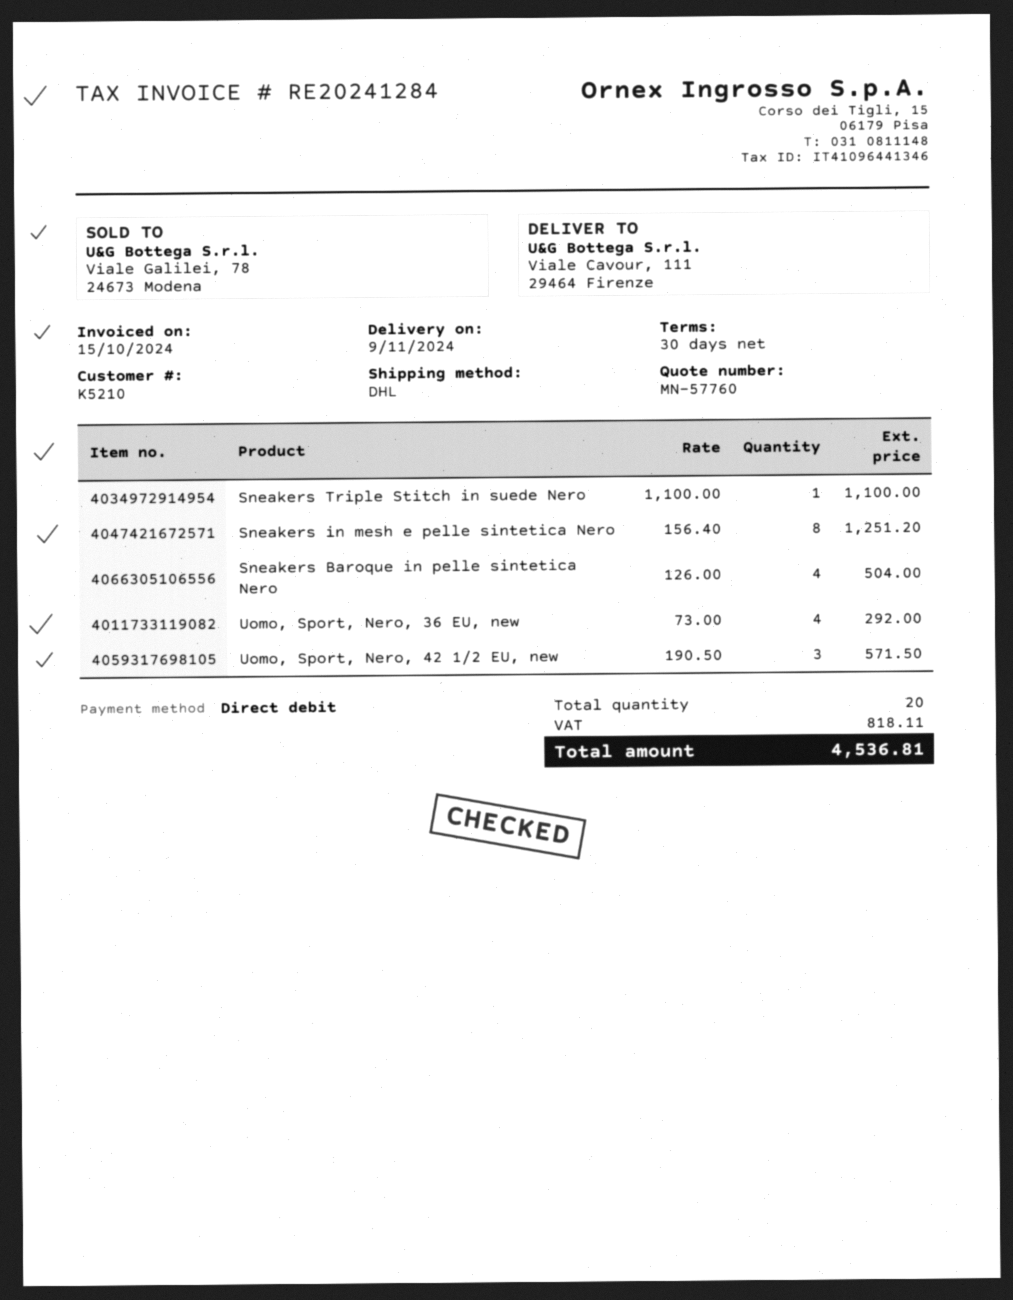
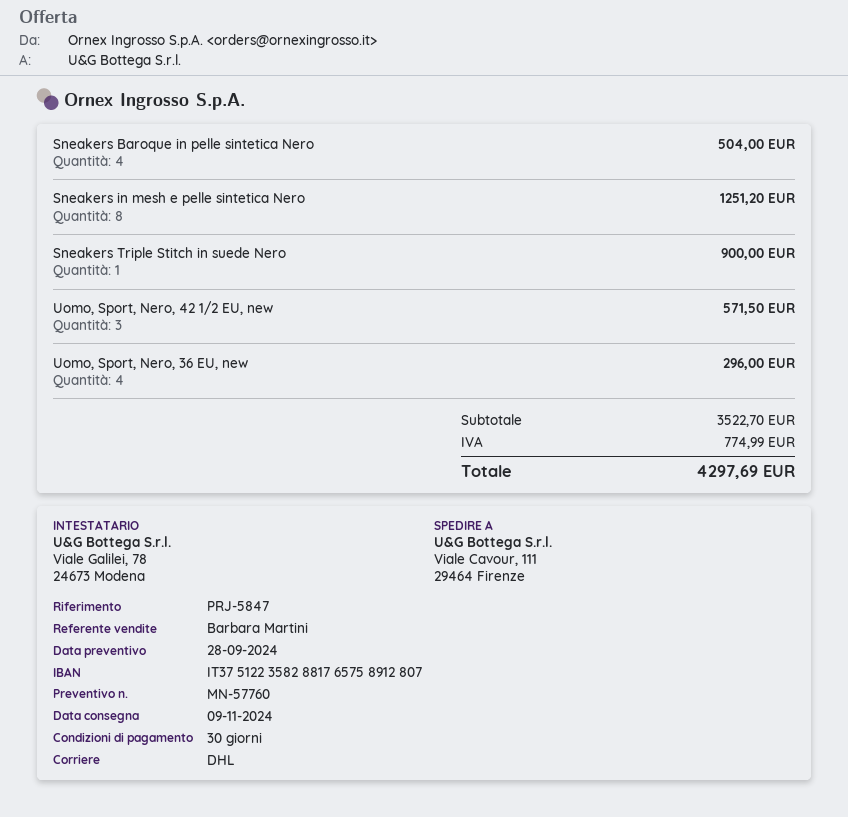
Sneakers Triple Stitch in suede Nero: 1 for 1100.00 -> 1 for 900.00
Uomo, Sport, Nero, 36 EU, new: 4 for 292.00 -> 4 for 296.00
tax: 818.11 -> 774.99
total: 4536.81 -> 4297.69

